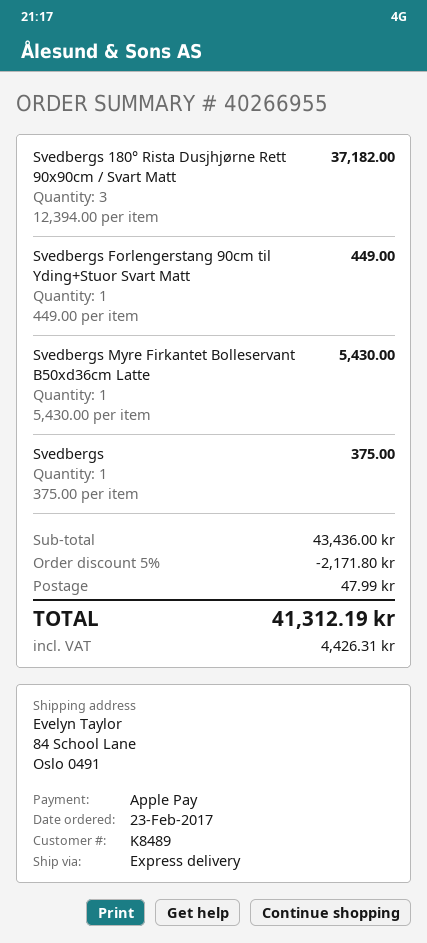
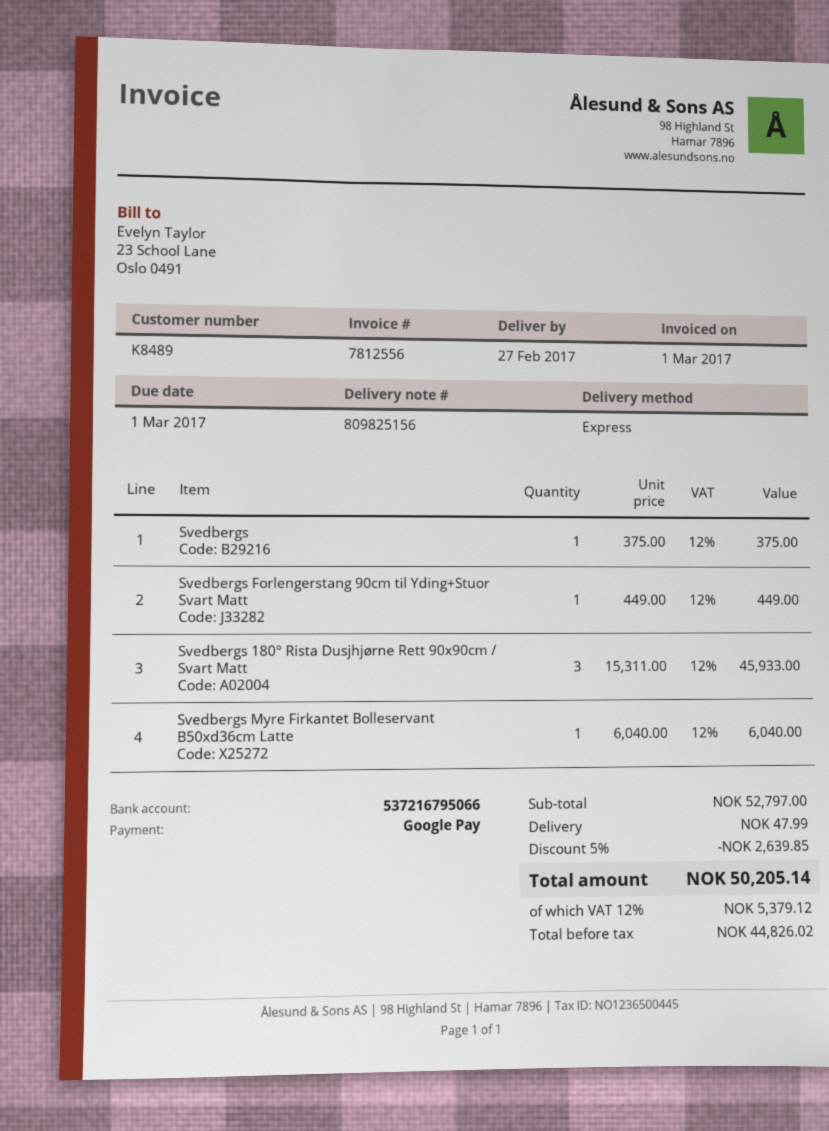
payment method: Apple Pay -> Google Pay
Svedbergs 180° Rista Dusjhjørne Rett 90x90cm / Svart Matt: 3 x 12394.00 = 37182.00 -> 3 x 15311.00 = 45933.00
Svedbergs Myre Firkantet Bolleservant B50xd36cm Latte: 1 x 5430.00 = 5430.00 -> 1 x 6040.00 = 6040.00
subtotal: 43436.00 -> 52797.00
discount: 5% = 2171.80 -> 5% = 2639.85
tax: 4426.31 -> 5379.12
total: 41312.19 -> 50205.14

